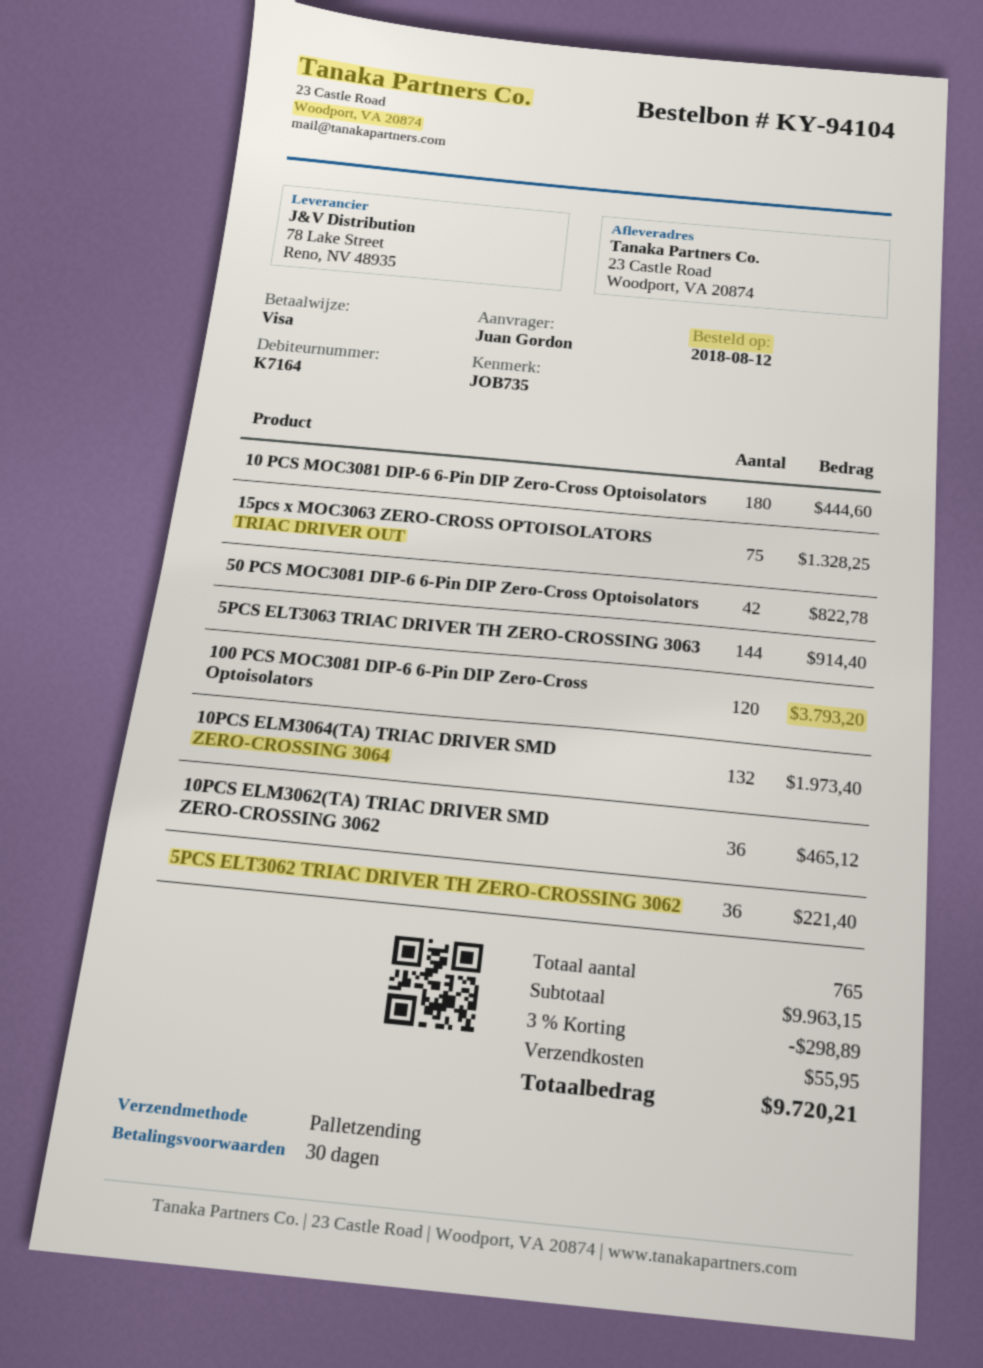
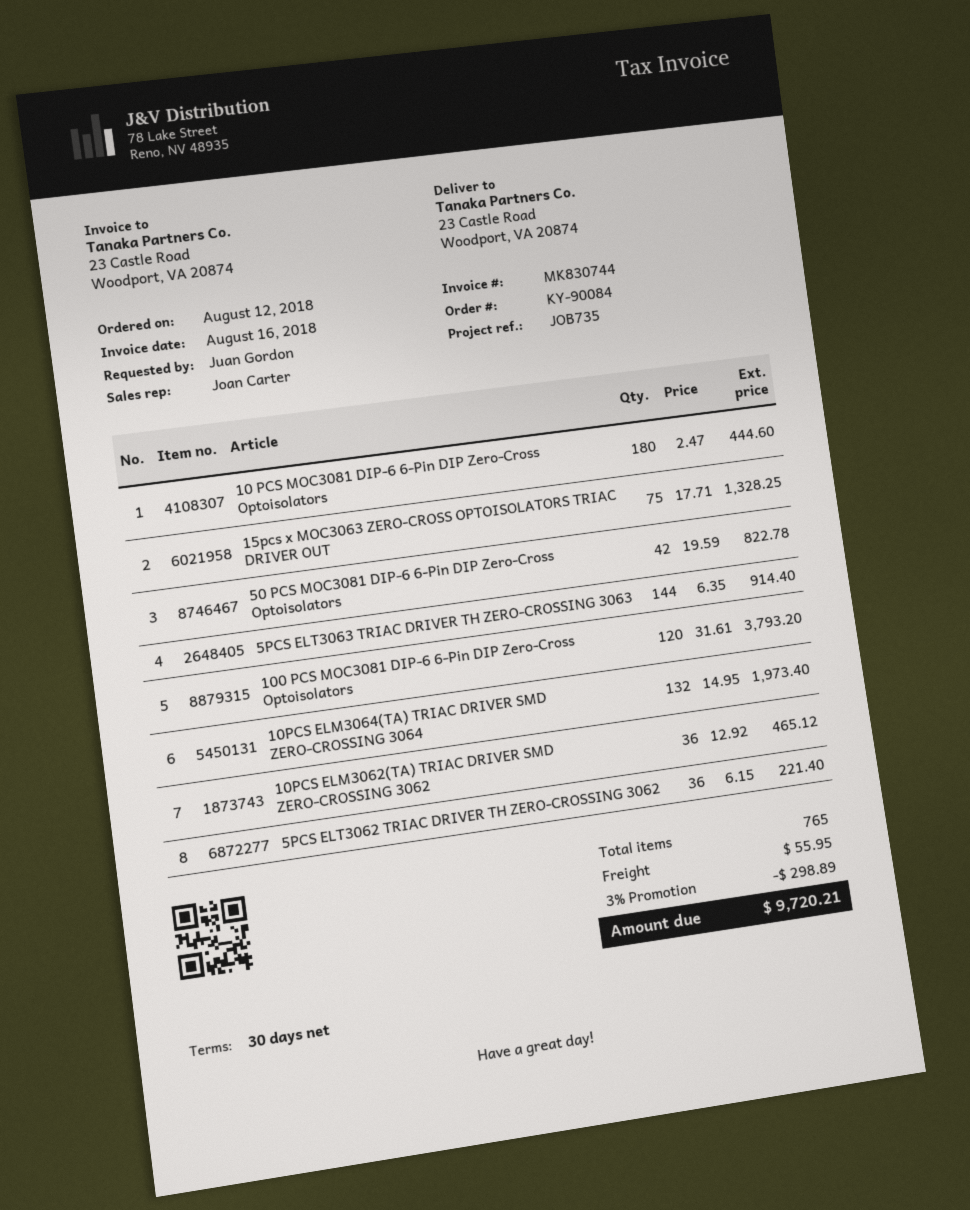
order number: KY-94104 -> KY-90084

